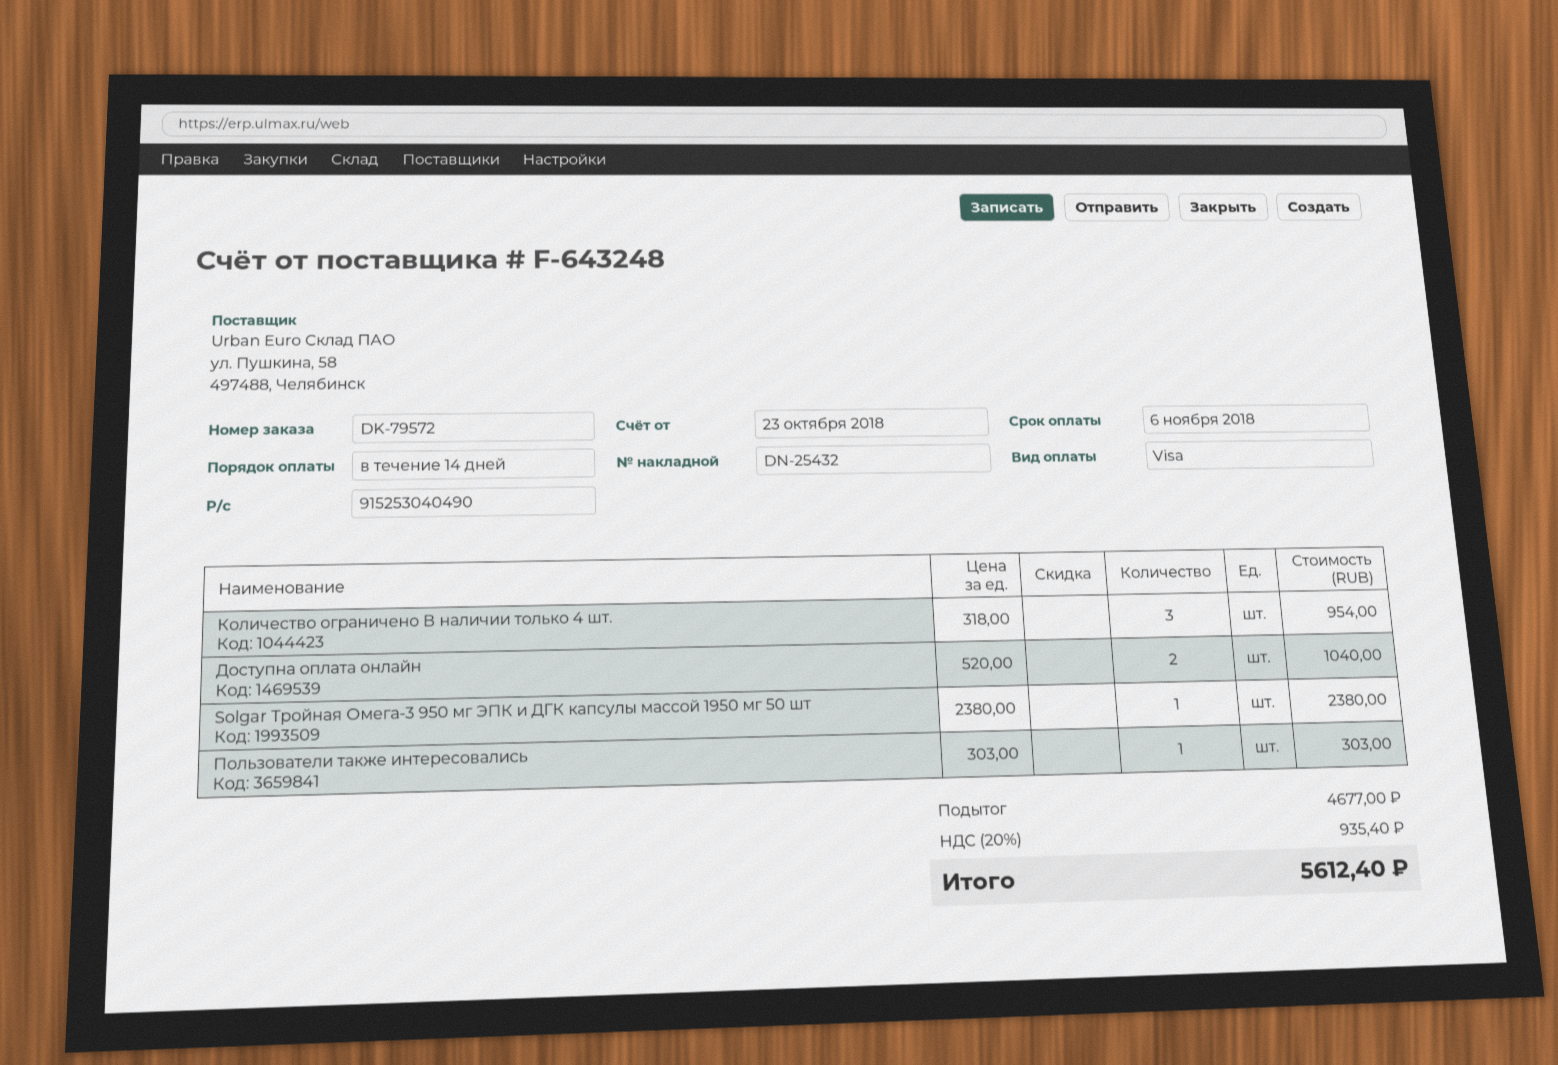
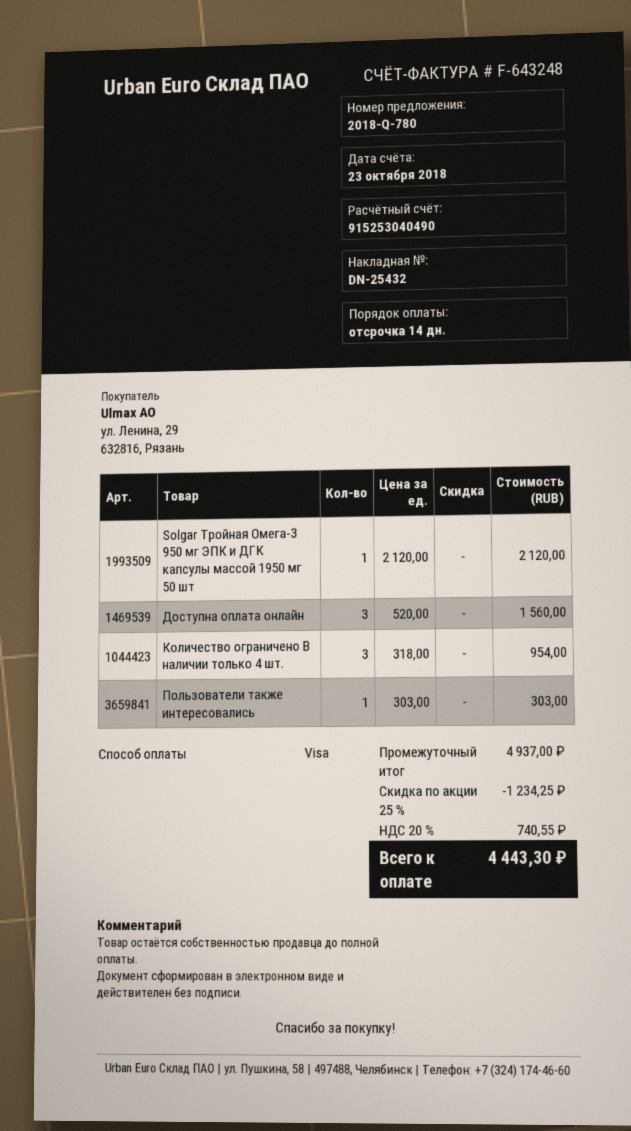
Доступна оплата онлайн: 2 x 520.00 = 1040.00 -> 3 x 520.00 = 1560.00
Solgar Тройная Омега-3 950 мг ЭПК и ДГК капсулы массой 1950 мг 50 шт: 1 x 2380.00 = 2380.00 -> 1 x 2120.00 = 2120.00
subtotal: 4677.00 -> 4937.00
discount: none -> 25% = 1234.25
tax: 20% = 935.40 -> 20% = 740.55
total: 5612.40 -> 4443.30

